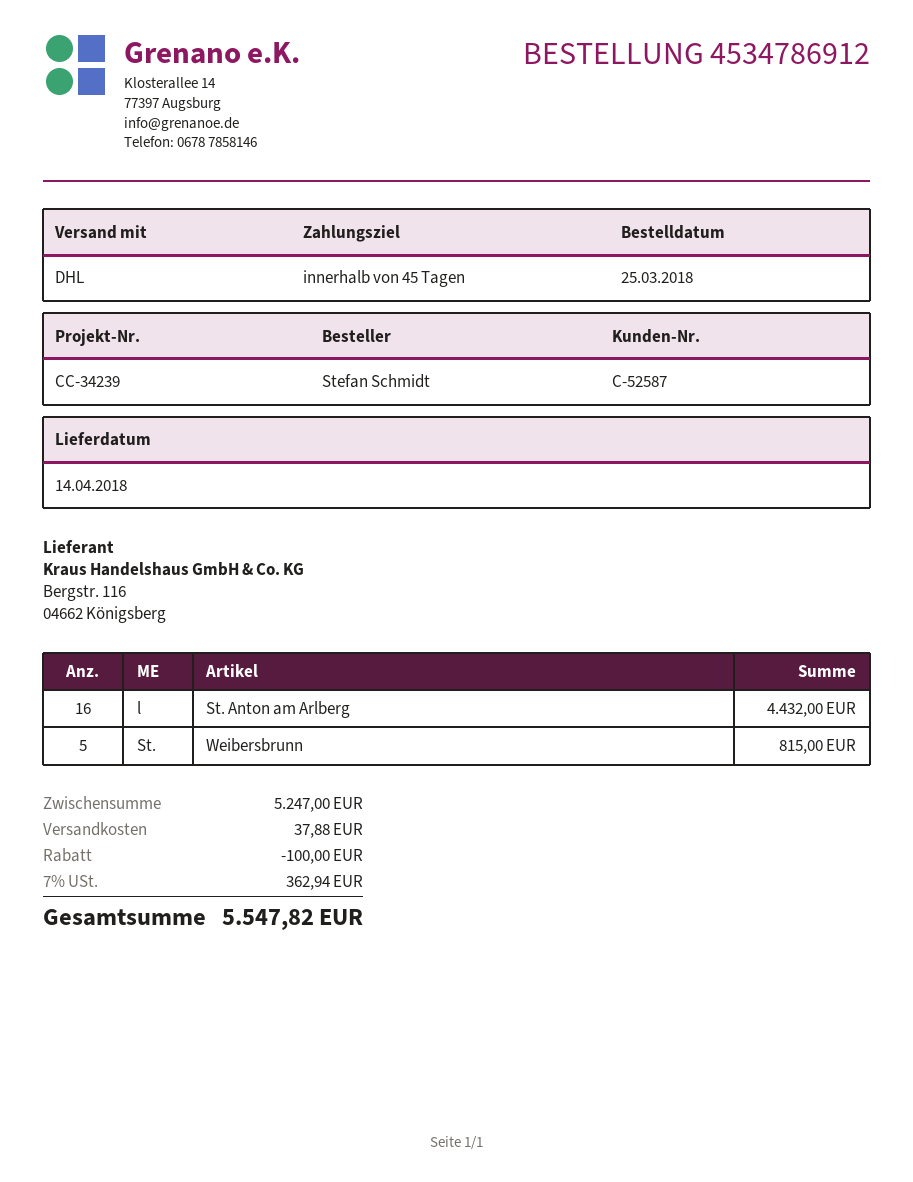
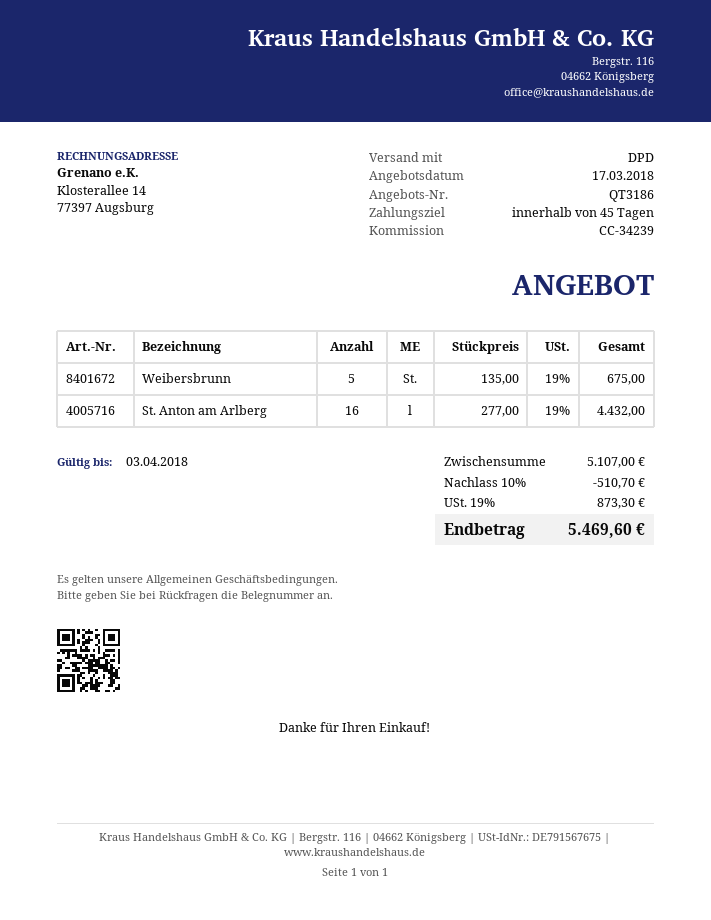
shipping method: DHL -> DPD
Weibersbrunn: 5 for 815.00 -> 5 for 675.00
subtotal: 5247.00 -> 5107.00
discount: 100.00 -> 510.70
shipping: 37.88 -> none
tax: 7% = 362.94 -> 19% = 873.30
total: 5547.82 -> 5469.60

